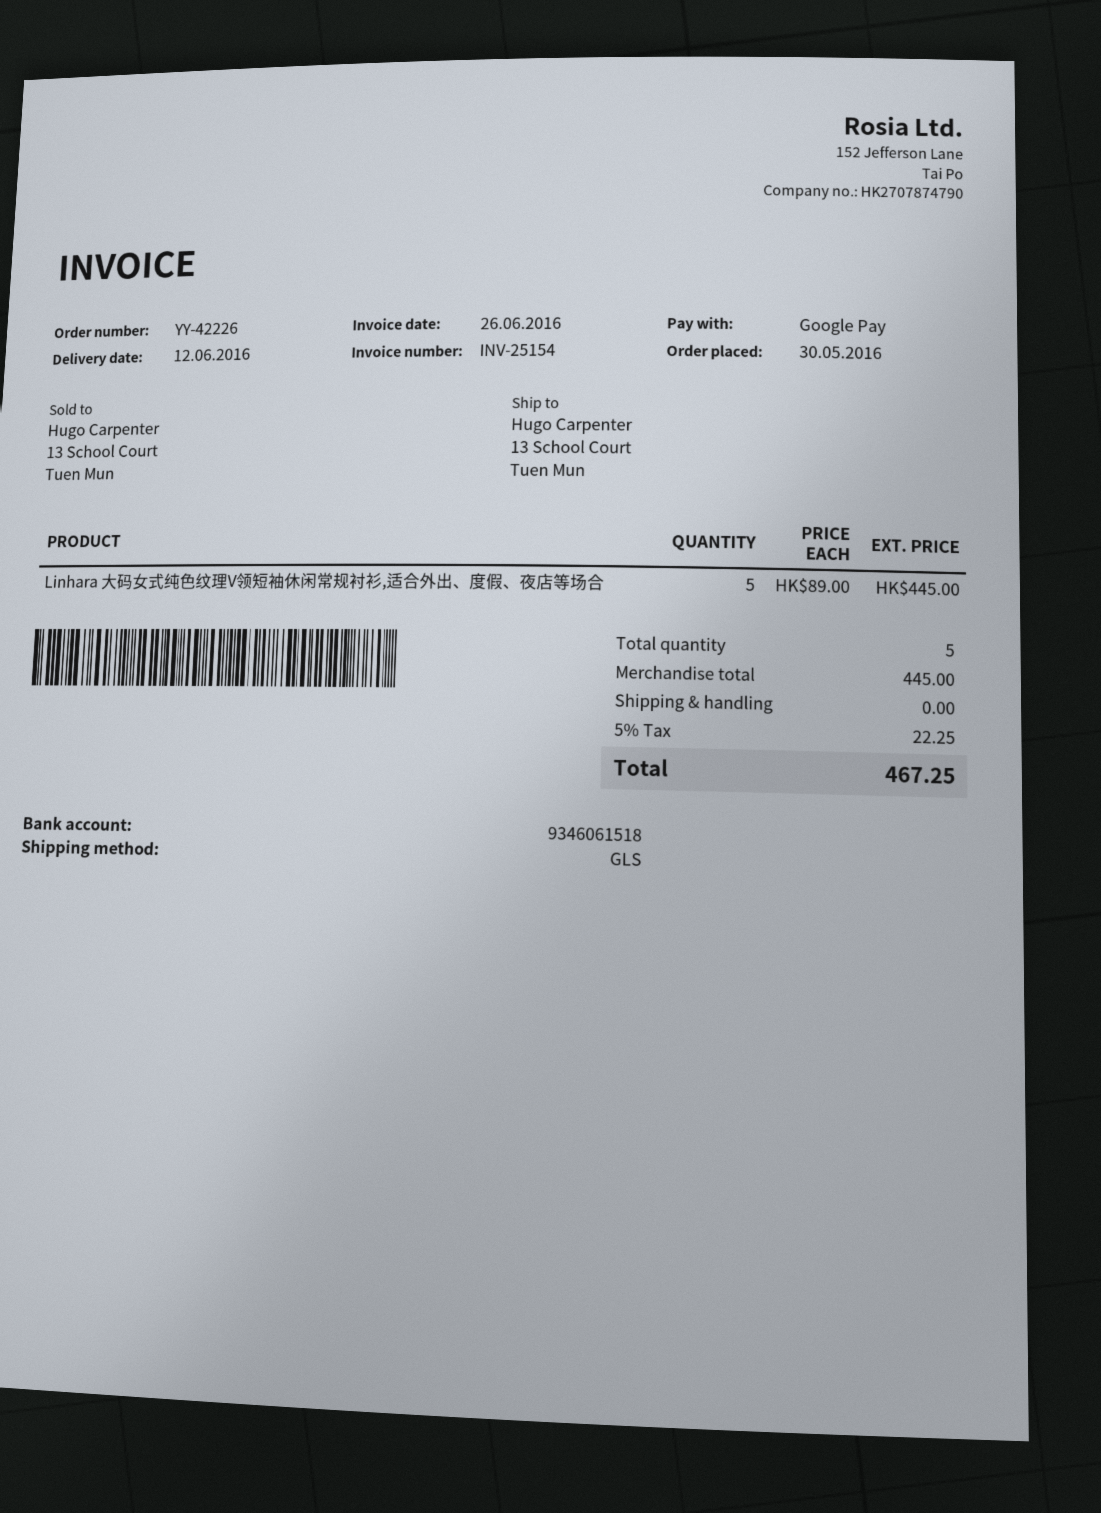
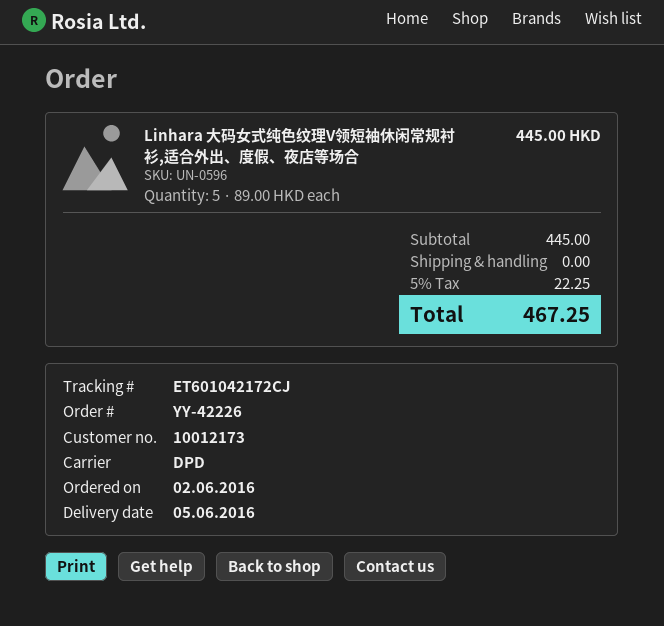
order date: 2016-05-30 -> 2016-06-02
delivery date: 2016-06-12 -> 2016-06-05
shipping method: GLS -> DPD

